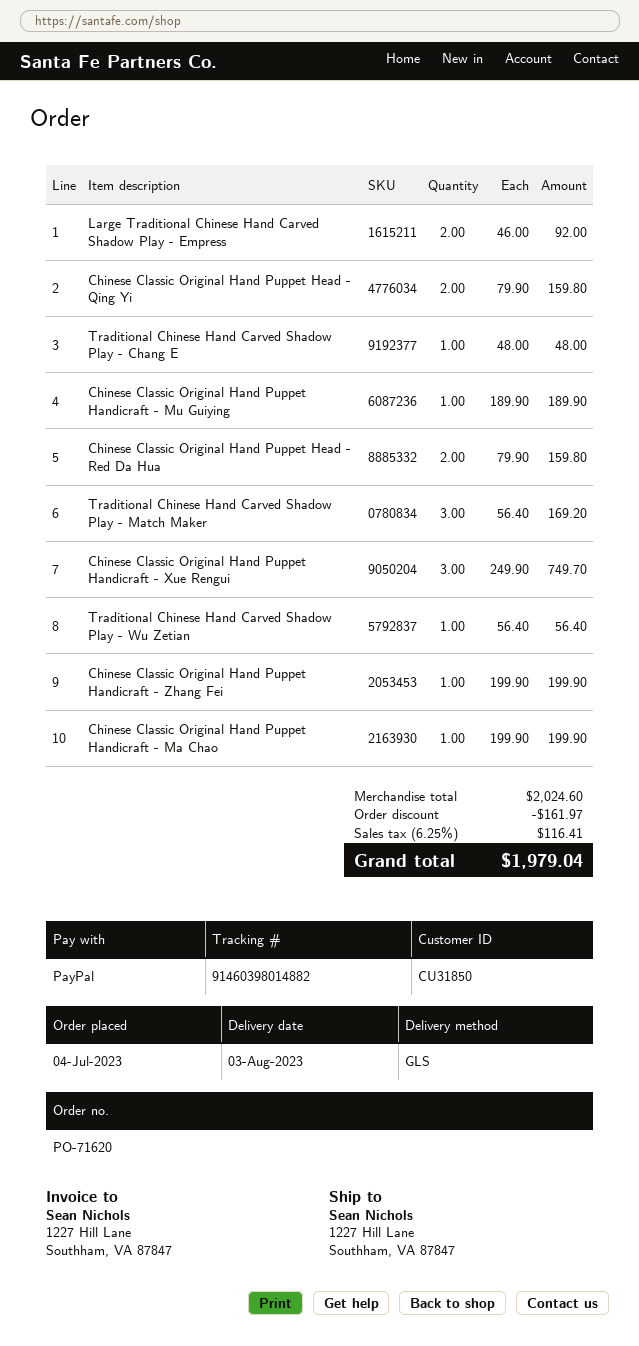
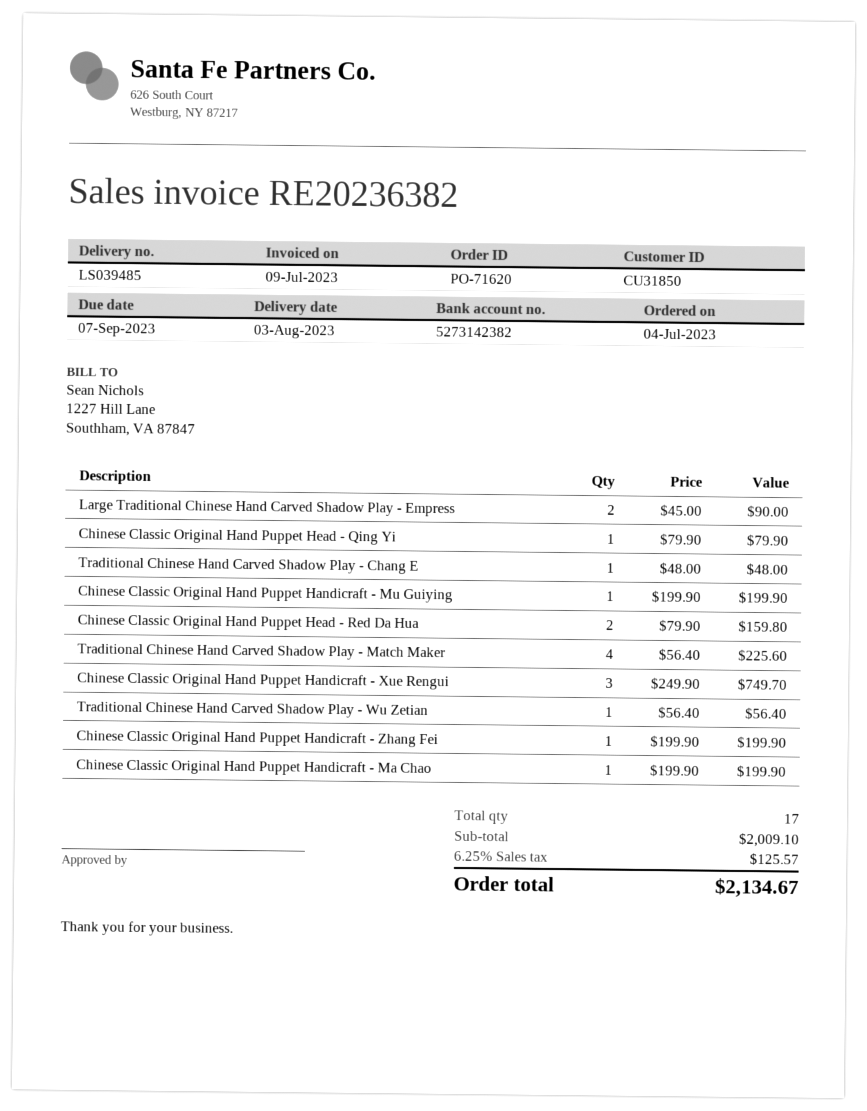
Large Traditional Chinese Hand Carved Shadow Play - Empress: 2 x 46.00 = 92.00 -> 2 x 45.00 = 90.00
Chinese Classic Original Hand Puppet Head - Qing Yi: 2 x 79.90 = 159.80 -> 1 x 79.90 = 79.90
Chinese Classic Original Hand Puppet Handicraft - Mu Guiying: 1 x 189.90 = 189.90 -> 1 x 199.90 = 199.90
Traditional Chinese Hand Carved Shadow Play - Match Maker: 3 x 56.40 = 169.20 -> 4 x 56.40 = 225.60
subtotal: 2024.60 -> 2009.10
discount: 161.97 -> none
tax: 6.25% = 116.41 -> 6.25% = 125.57
total: 1979.04 -> 2134.67

